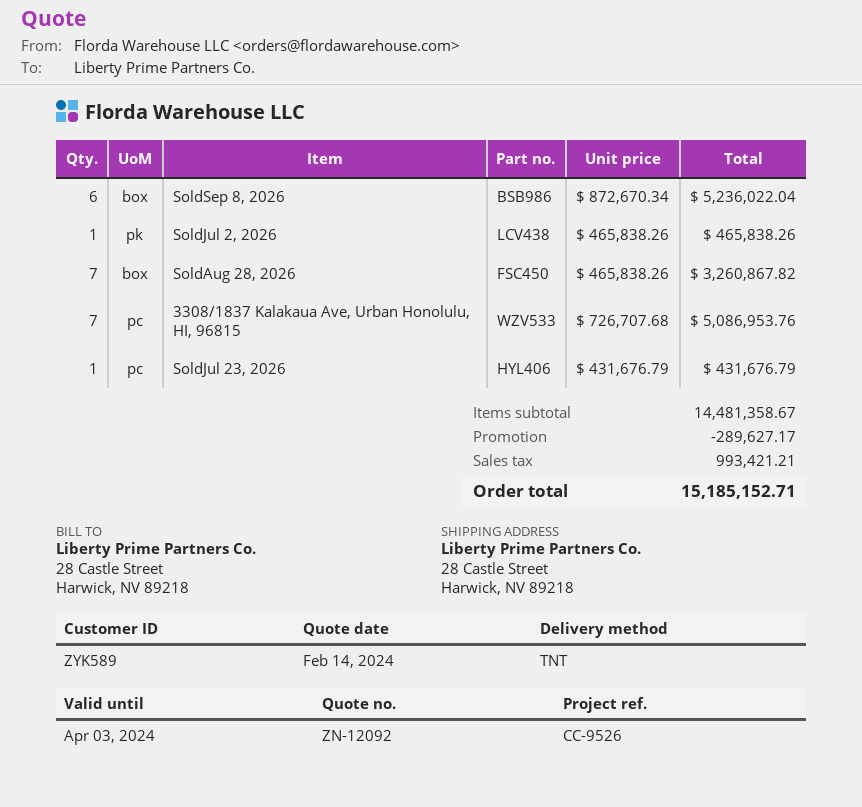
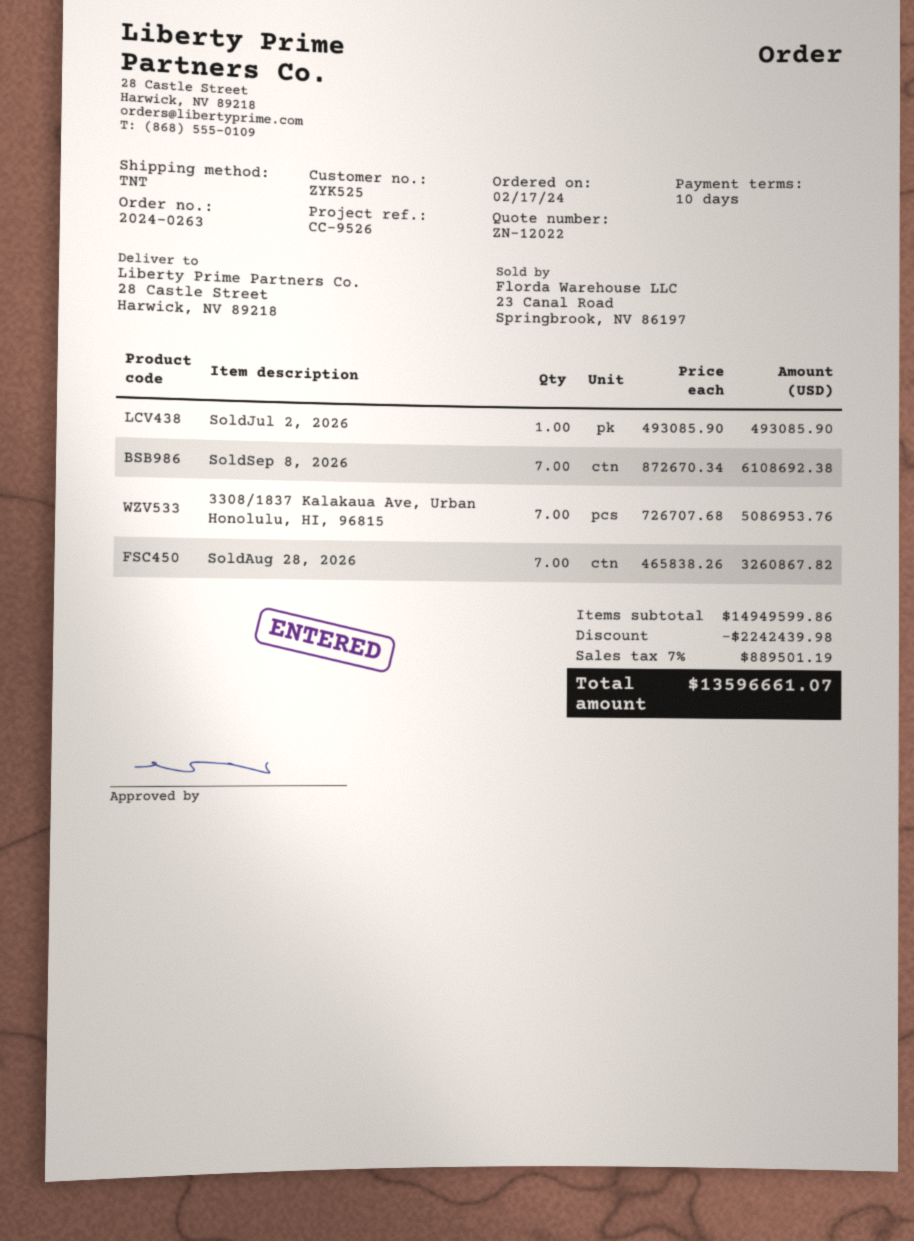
quote number: ZN-12092 -> ZN-12022
customer number: ZYK589 -> ZYK525
SoldSep 8, 2026: 6 x 872670.34 = 5236022.04 -> 7 x 872670.34 = 6108692.38
SoldJul 2, 2026: 1 x 465838.26 = 465838.26 -> 1 x 493085.90 = 493085.90
SoldJul 23, 2026: 1 x 431676.79 = 431676.79 -> none
subtotal: 14481358.67 -> 14949599.86
discount: 289627.17 -> 2242439.98
tax: 993421.21 -> 889501.19
total: 15185152.71 -> 13596661.07

